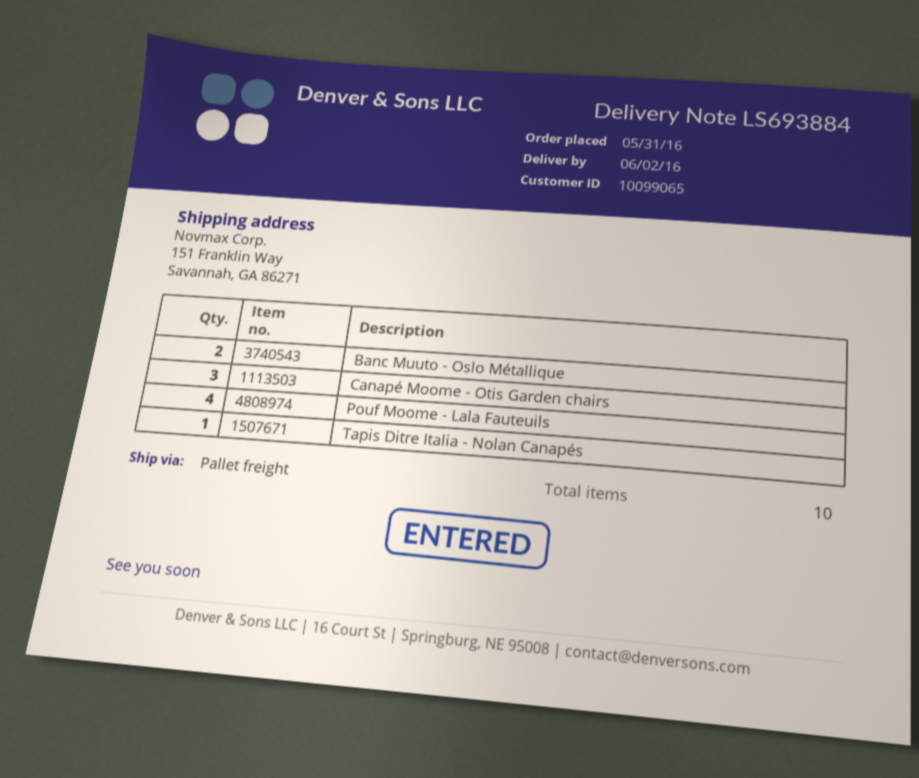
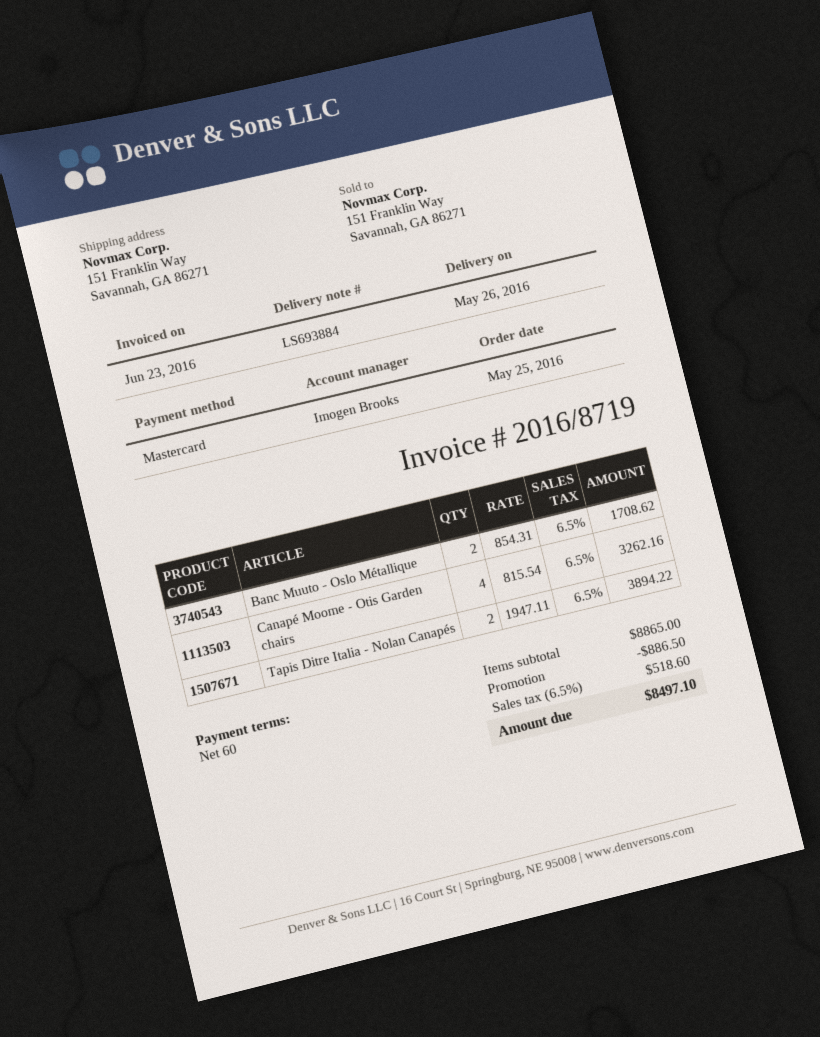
order date: 2016-05-31 -> 2016-05-25
delivery date: 2016-06-02 -> 2016-05-26
Canapé Moome - Otis Garden chairs: 3 -> 4
Pouf Moome - Lala Fauteuils: 4 -> none
Tapis Ditre Italia - Nolan Canapés: 1 -> 2

